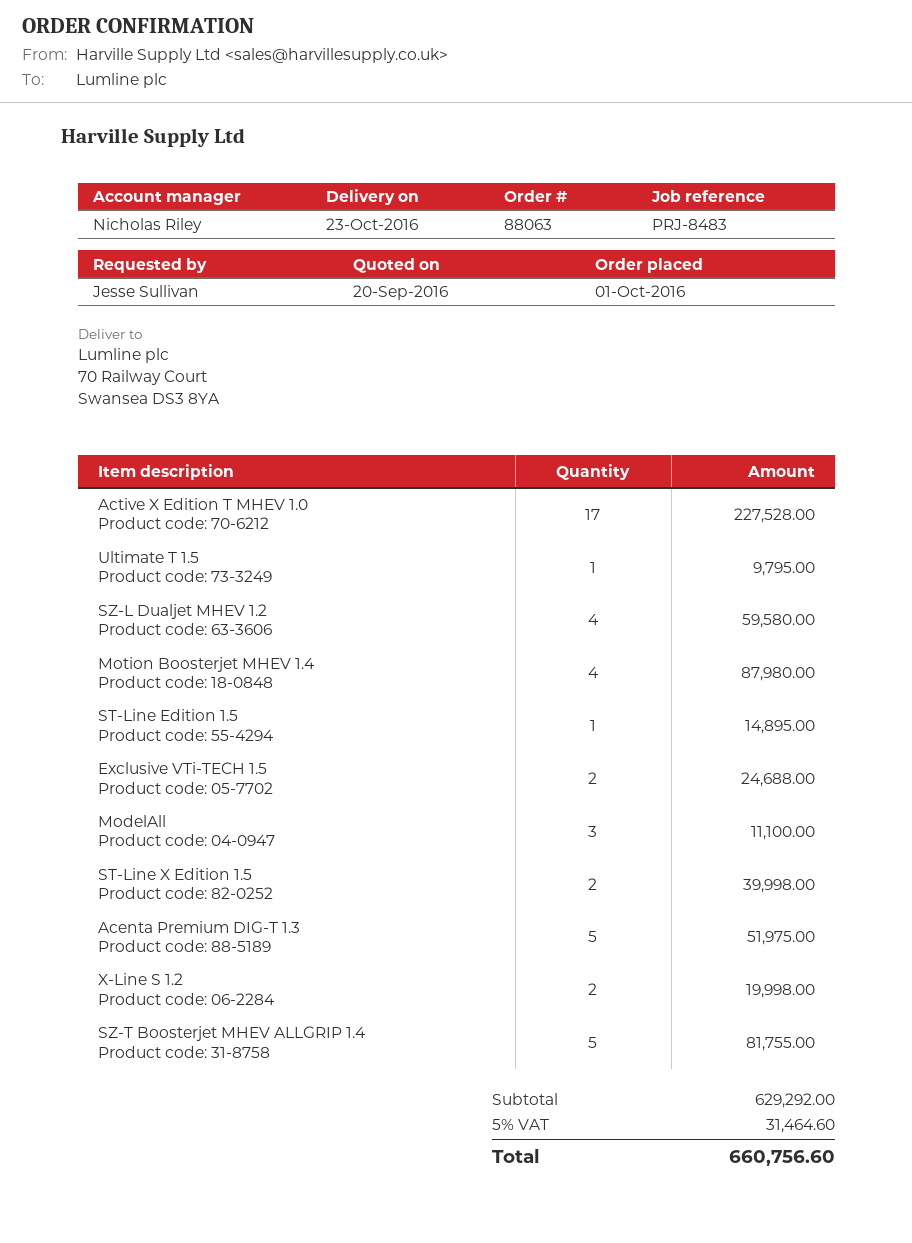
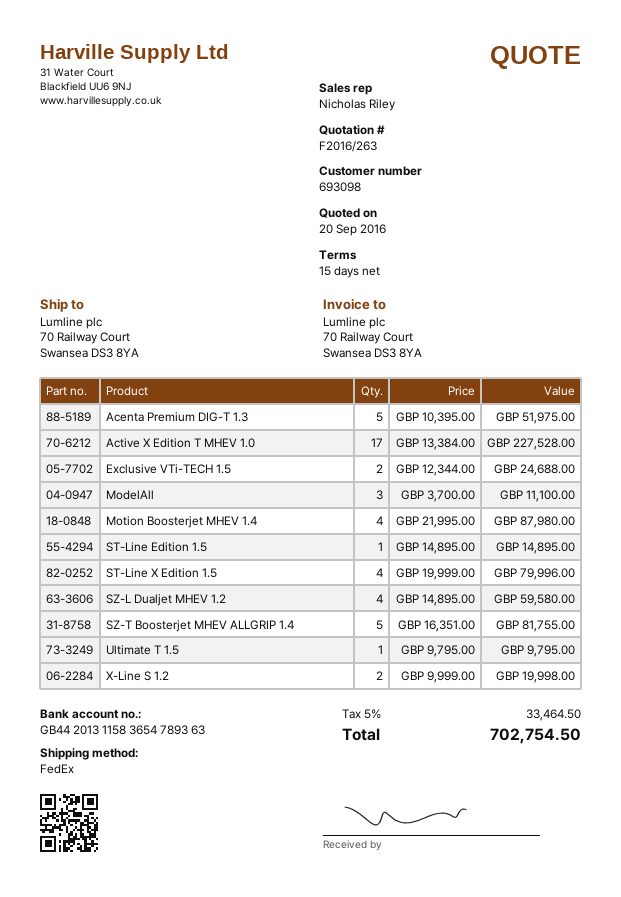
ST-Line X Edition 1.5: 2 for 39998.00 -> 4 for 79996.00
tax: 5% = 31464.60 -> 5% = 33464.50
total: 660756.60 -> 702754.50

